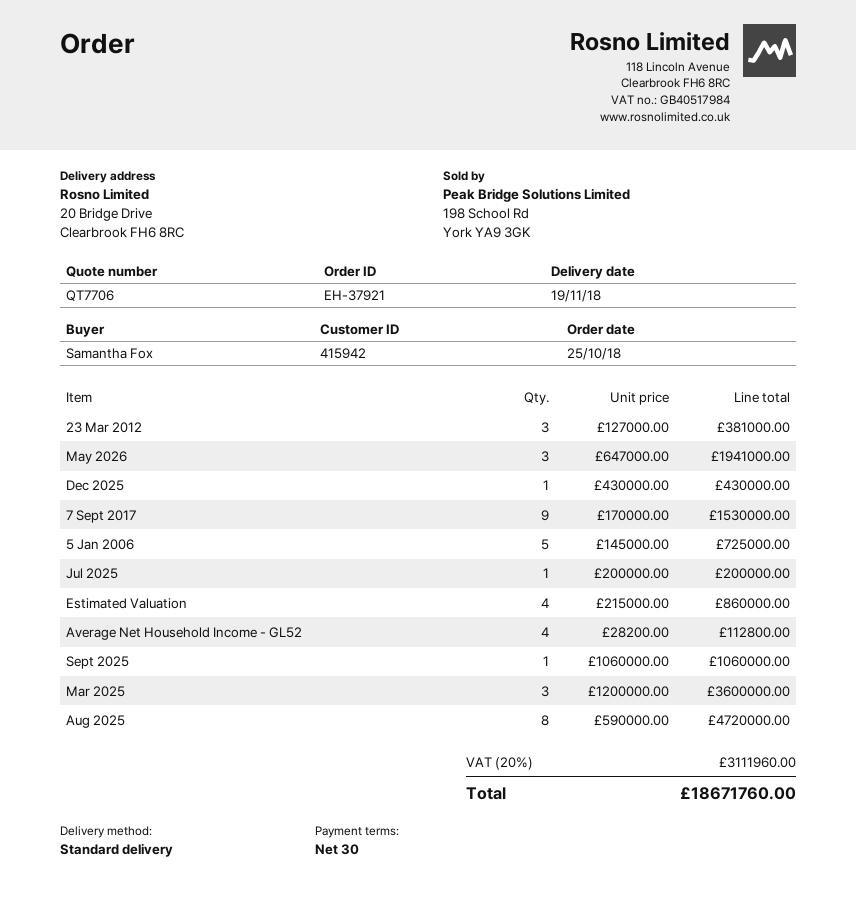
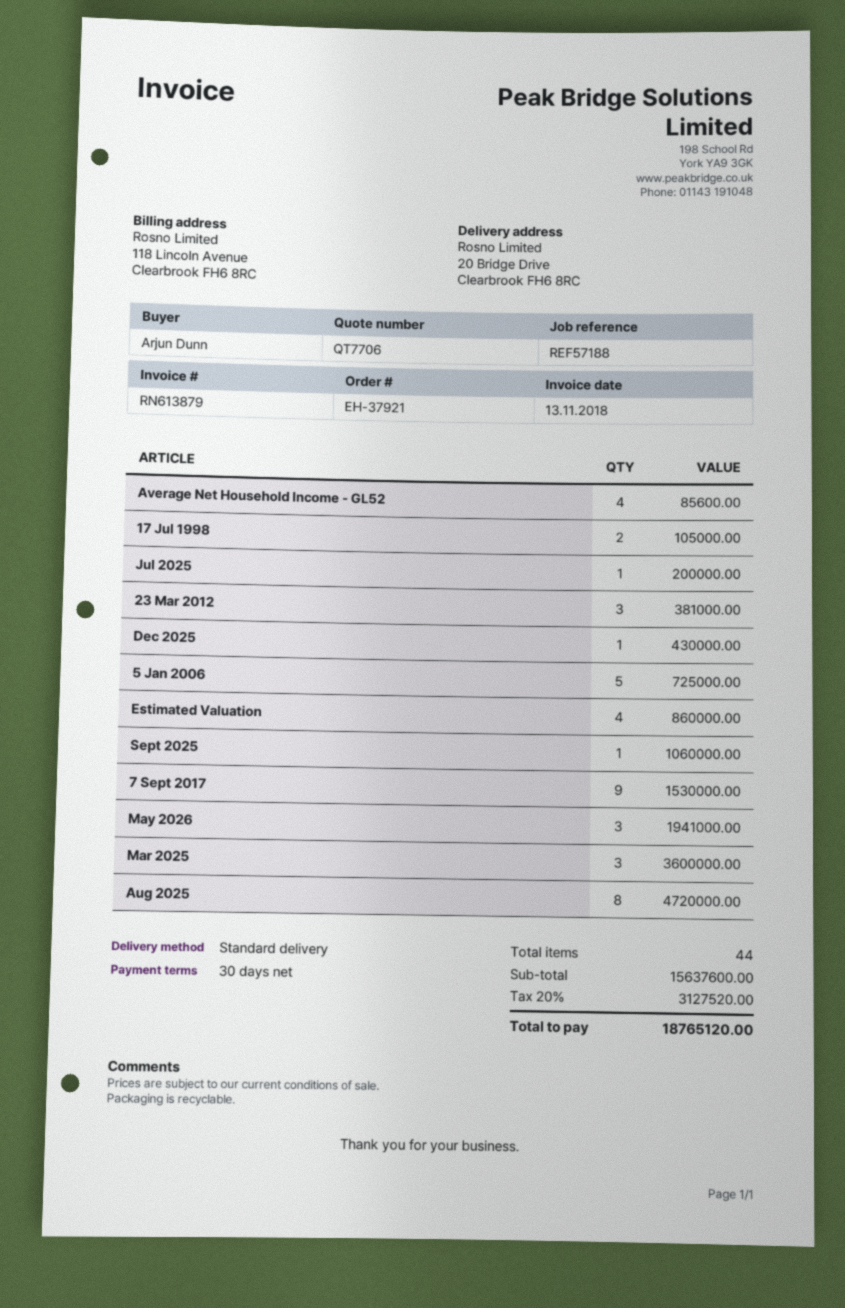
ordered by: Samantha Fox -> Arjun Dunn
Average Net Household Income - GL52: 4 for 112800.00 -> 4 for 85600.00
17 Jul 1998: none -> 2 for 105000.00
tax: 20% = 3111960.00 -> 20% = 3127520.00
total: 18671760.00 -> 18765120.00

